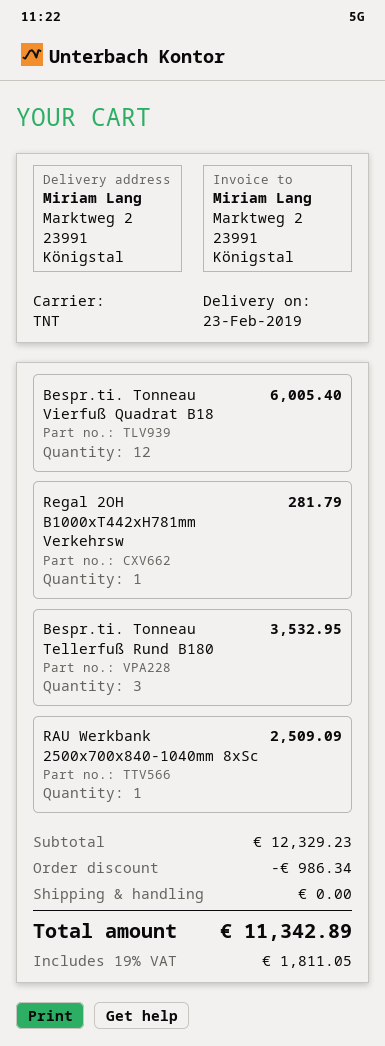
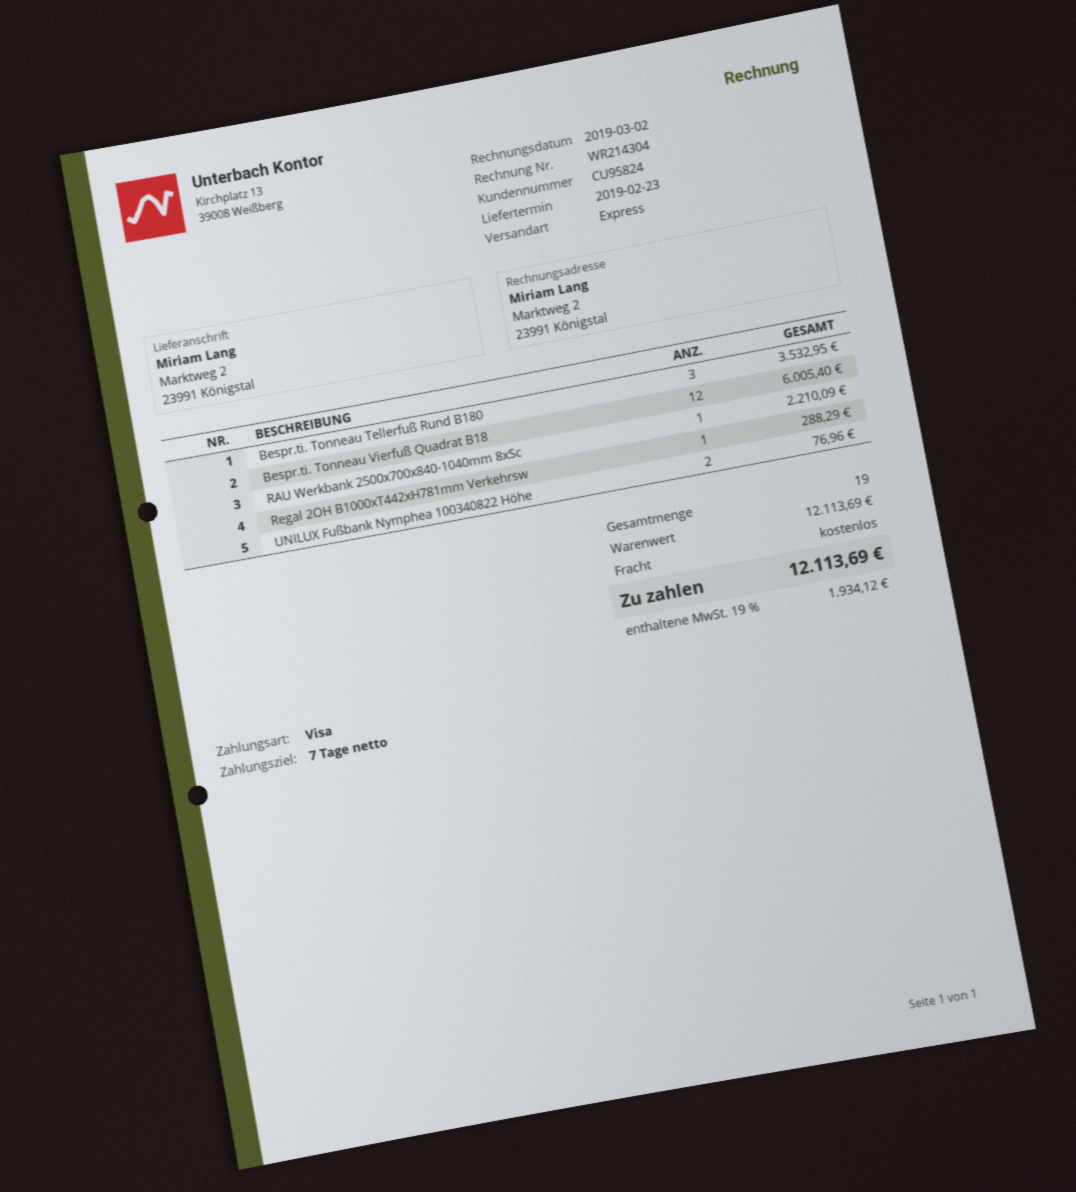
shipping method: TNT -> express
Regal 2OH B1000xT442xH781mm Verkehrsw: 1 for 281.79 -> 1 for 288.29
RAU Werkbank 2500x700x840-1040mm 8xSc: 1 for 2509.09 -> 1 for 2210.09
UNILUX Fußbank Nymphea 100340822 Höhe: none -> 2 for 76.96
subtotal: 12329.23 -> 12113.69
discount: 986.34 -> none
tax: 19% = 1811.05 -> 19% = 1934.12
total: 11342.89 -> 12113.69

